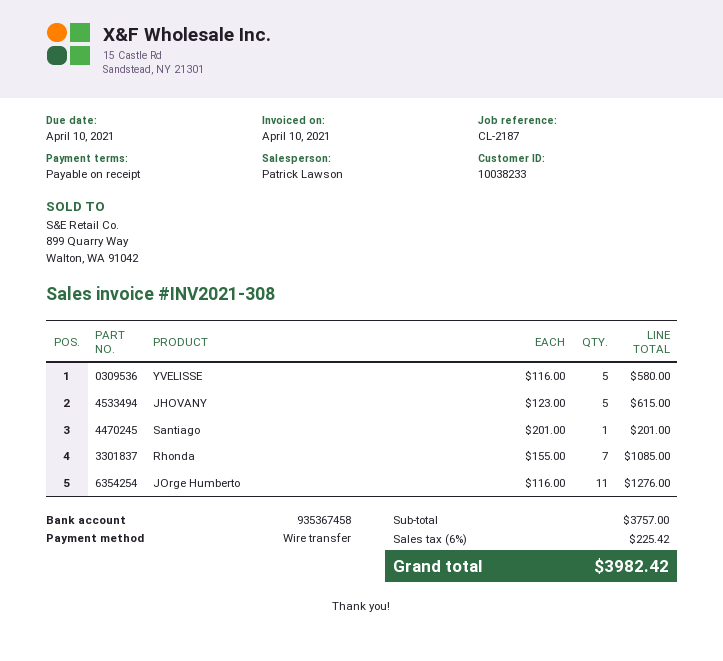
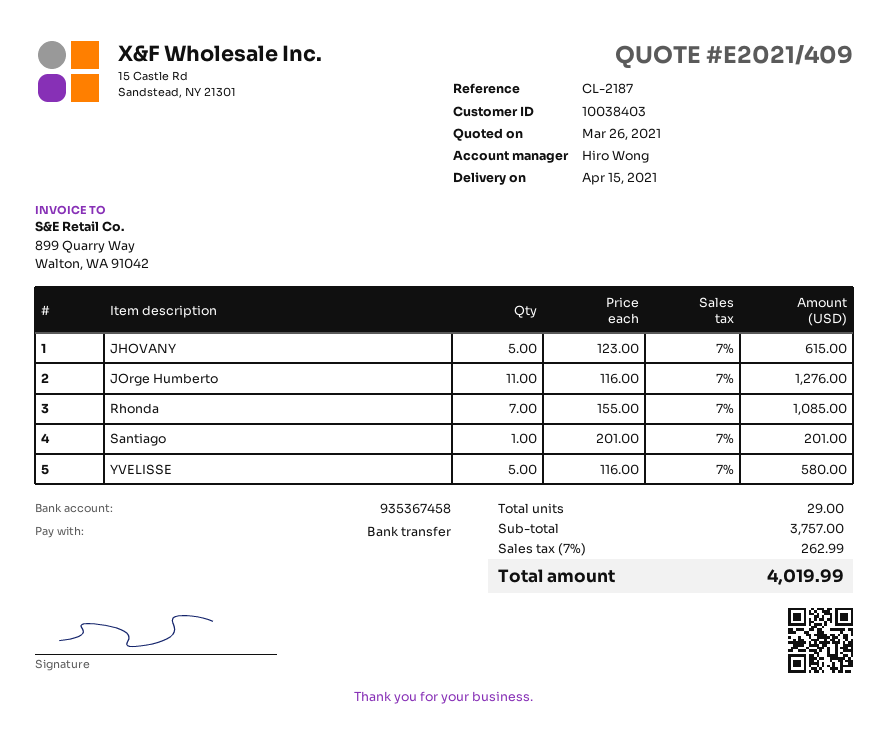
customer number: 10038233 -> 10038403
sales rep: Patrick Lawson -> Hiro Wong
tax: 6% = 225.42 -> 7% = 262.99
total: 3982.42 -> 4019.99

